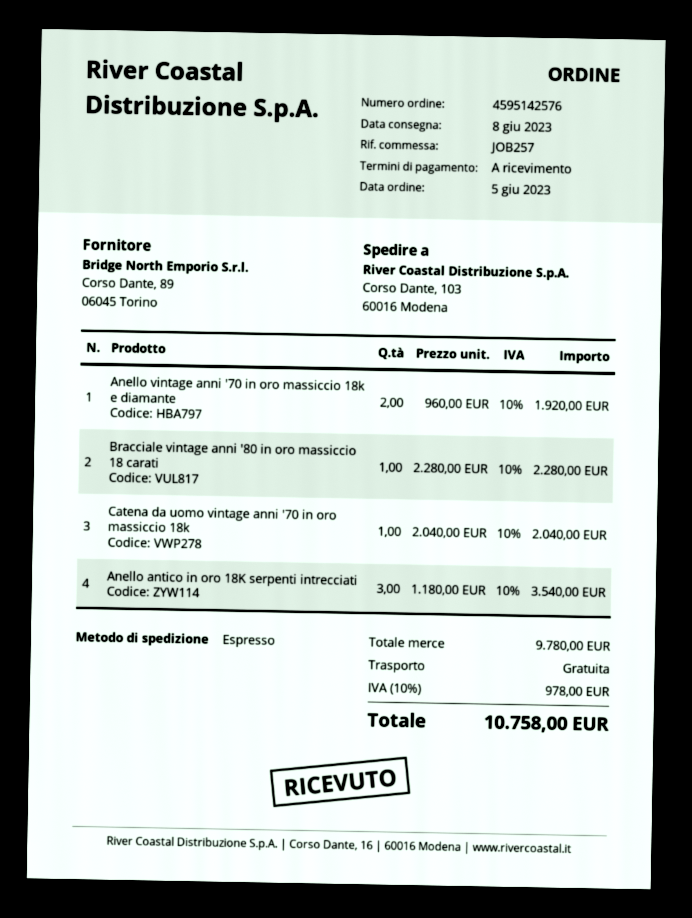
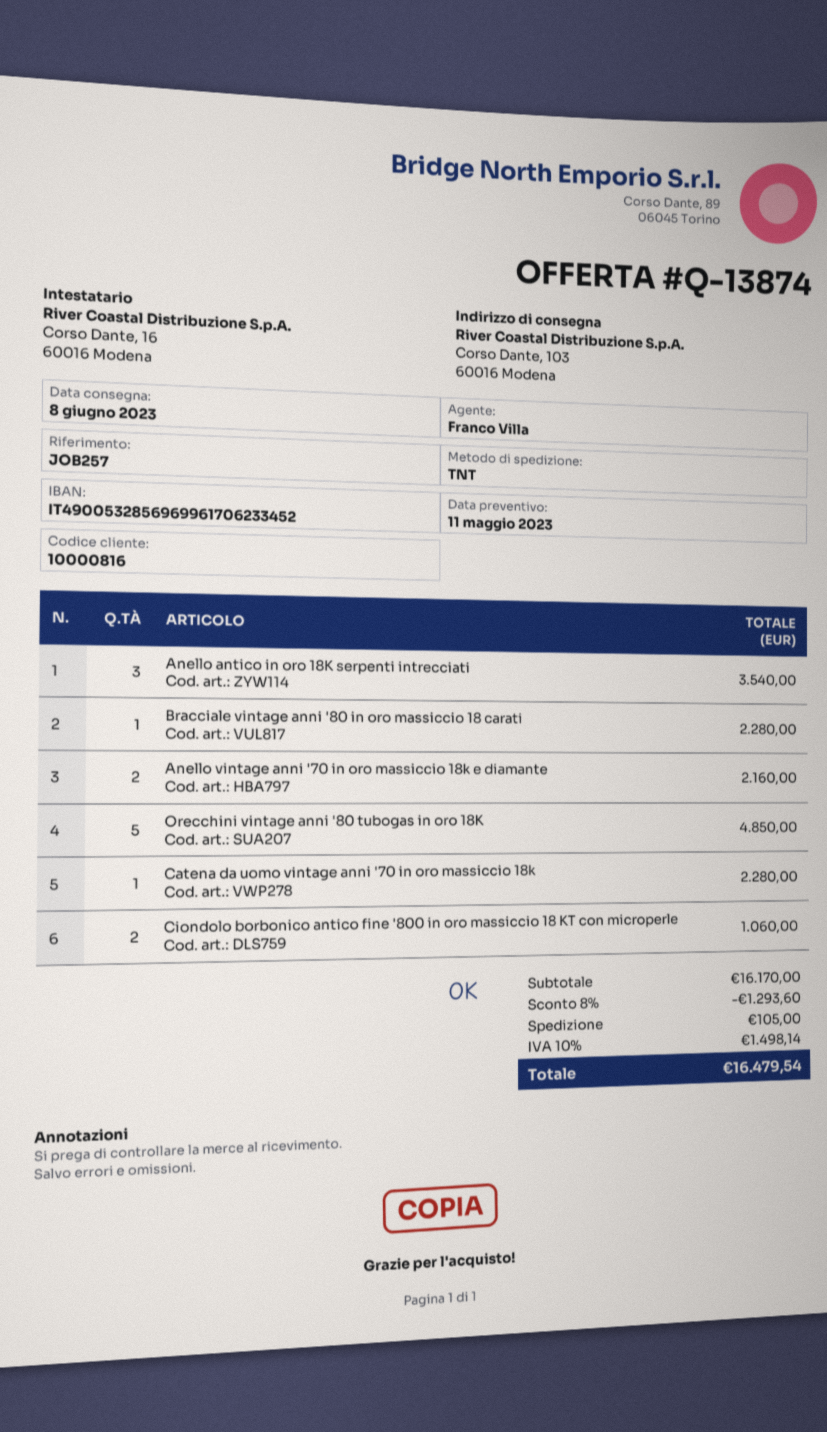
shipping method: express -> TNT
Anello vintage anni '70 in oro massiccio 18k e diamante: 2 for 1920.00 -> 2 for 2160.00
Catena da uomo vintage anni '70 in oro massiccio 18k: 1 for 2040.00 -> 1 for 2280.00
Orecchini vintage anni '80 tubogas in oro 18K: none -> 5 for 4850.00
Ciondolo borbonico antico fine '800 in oro massiccio 18 KT con microperle: none -> 2 for 1060.00
subtotal: 9780.00 -> 16170.00
discount: none -> 8% = 1293.60
shipping: 0.00 -> 105.00
tax: 10% = 978.00 -> 10% = 1498.14
total: 10758.00 -> 16479.54

